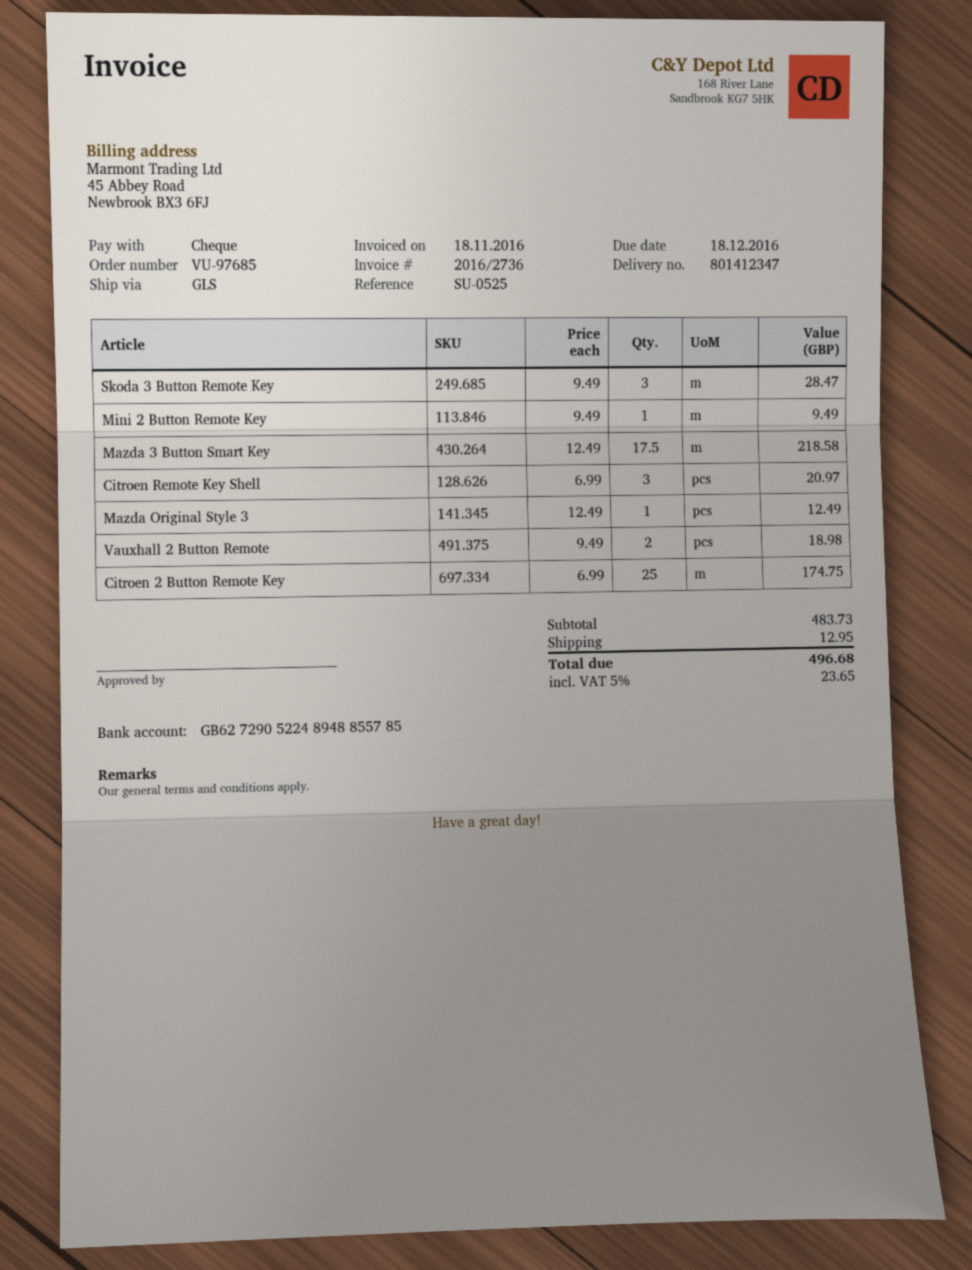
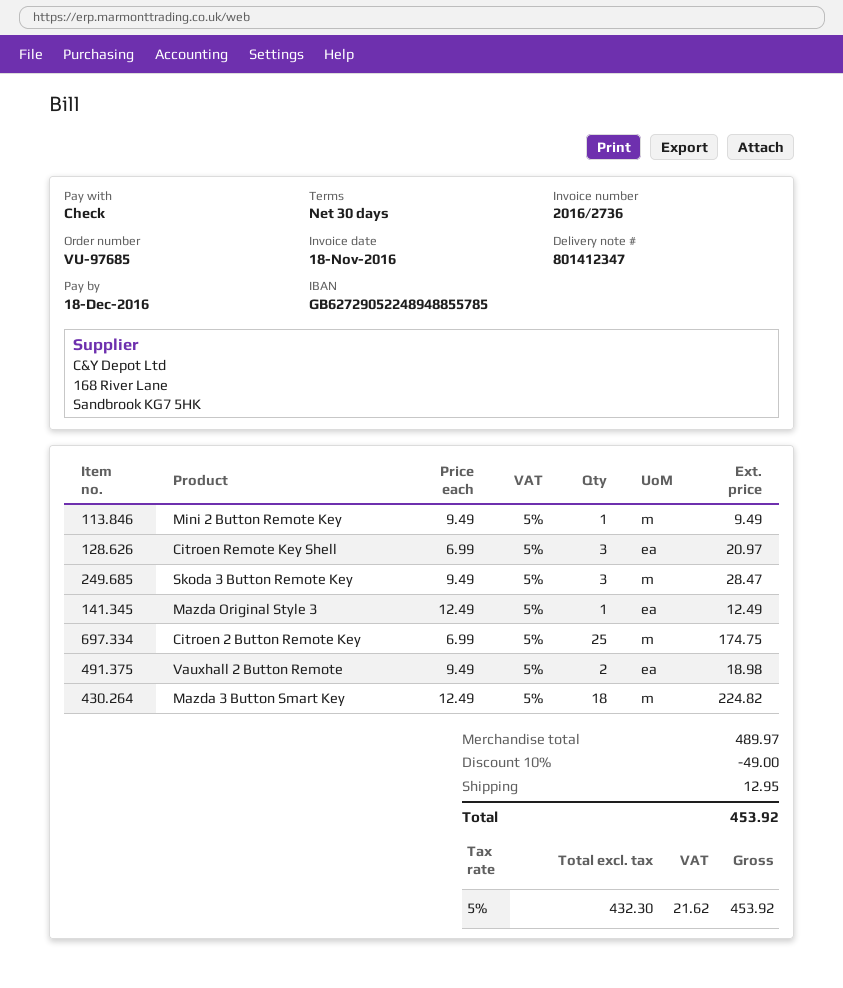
Mazda 3 Button Smart Key: 17.5 x 12.49 = 218.58 -> 18 x 12.49 = 224.82
subtotal: 483.73 -> 489.97
discount: none -> 10% = 49.00
tax: 5% = 23.65 -> 5% = 21.62
total: 496.68 -> 453.92

